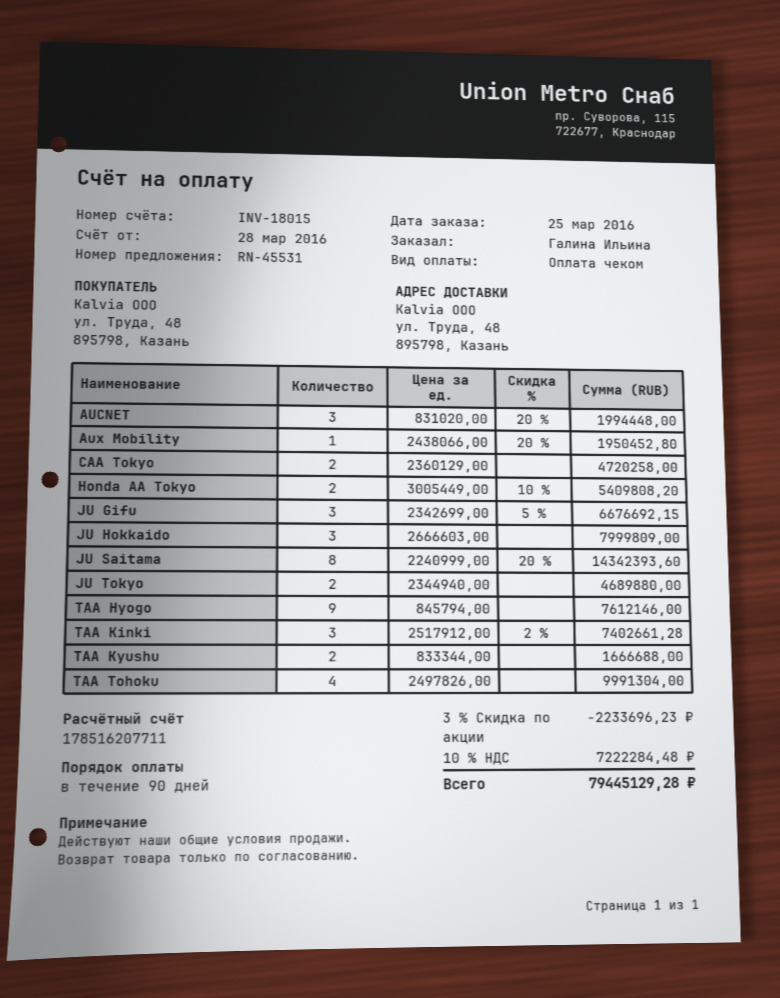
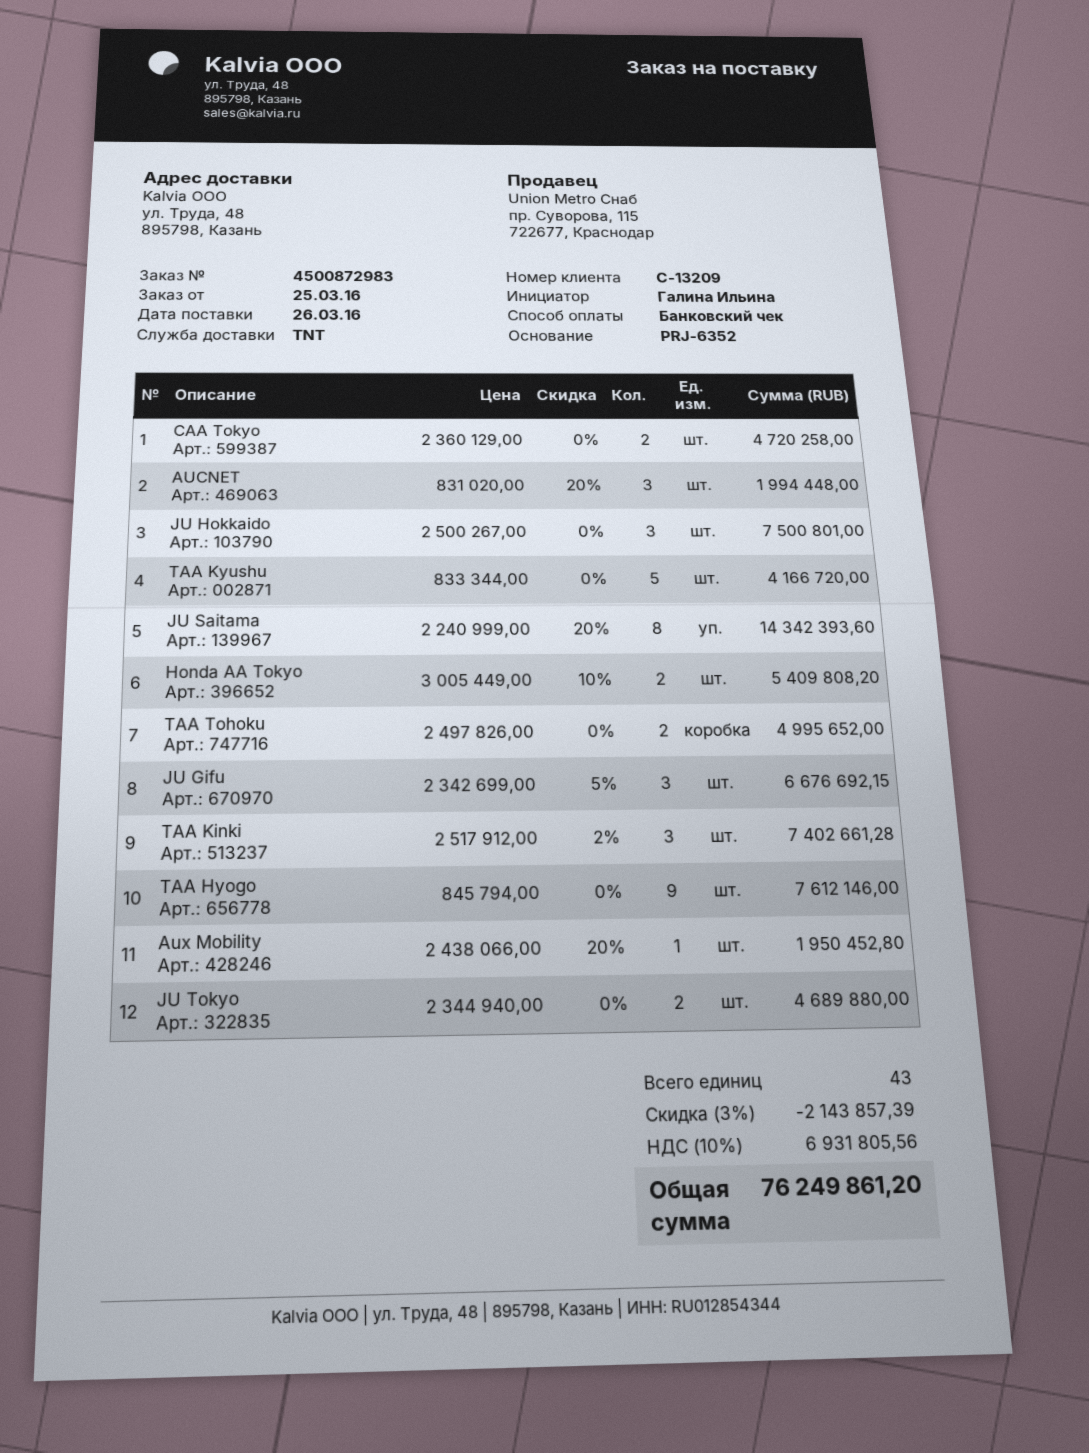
JU Hokkaido: 3 x 2666603.00 = 7999809.00 -> 3 x 2500267.00 = 7500801.00
TAA Kyushu: 2 x 833344.00 = 1666688.00 -> 5 x 833344.00 = 4166720.00
TAA Tohoku: 4 x 2497826.00 = 9991304.00 -> 2 x 2497826.00 = 4995652.00
discount: 3% = 2233696.23 -> 3% = 2143857.39
tax: 10% = 7222284.48 -> 10% = 6931805.56
total: 79445129.28 -> 76249861.20

